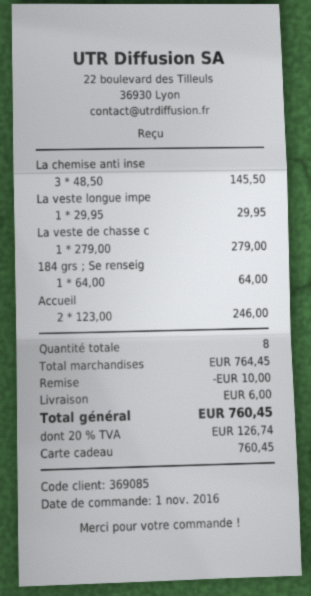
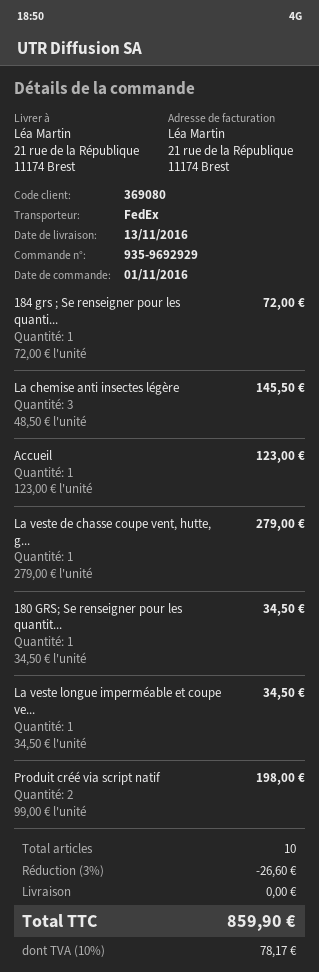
customer number: 369085 -> 369080
La veste longue impe: 1 x 29.95 = 29.95 -> 1 x 34.50 = 34.50
184 grs ; Se renseig: 1 x 64.00 = 64.00 -> 1 x 72.00 = 72.00
Accueil: 2 x 123.00 = 246.00 -> 1 x 123.00 = 123.00
180 GRS; Se renseigner pour les quantit...: none -> 1 x 34.50 = 34.50
Produit créé via script natif: none -> 2 x 99.00 = 198.00
total quantity: 8 -> 10
discount: 10.00 -> 26.60
shipping: 6.00 -> 0.00
tax: 20% = 126.74 -> 10% = 78.17
total: 760.45 -> 859.90

